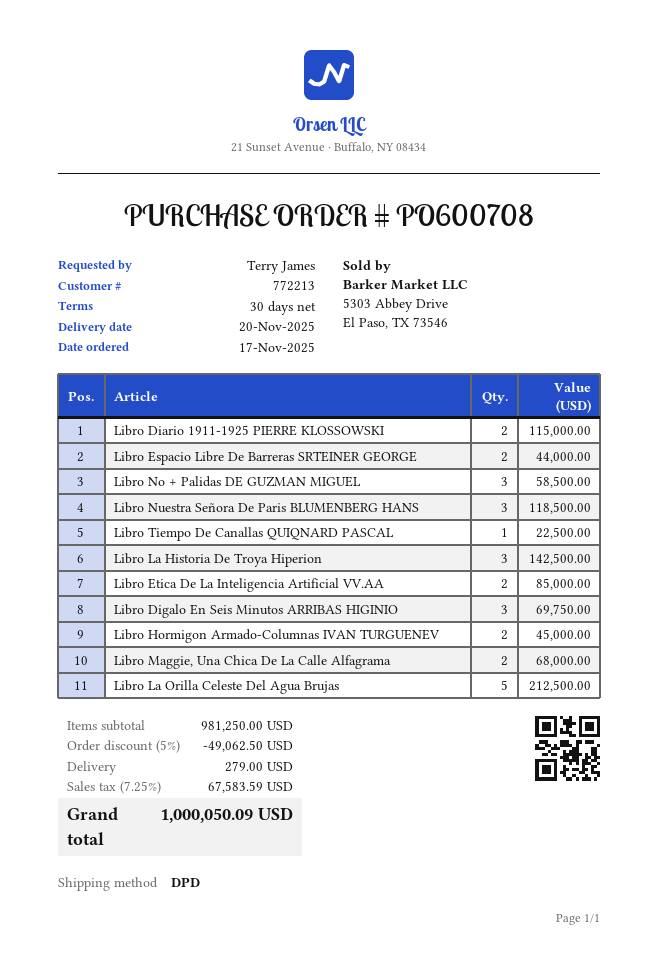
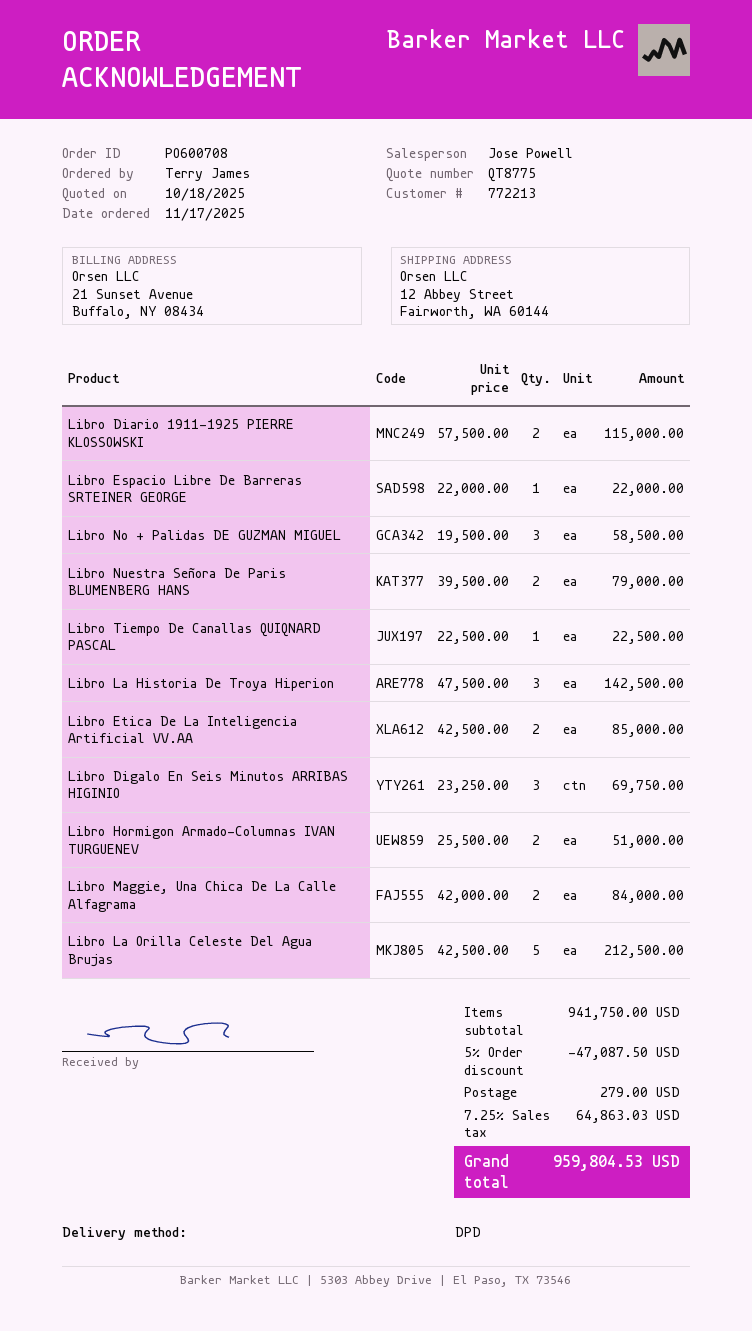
Libro Espacio Libre De Barreras SRTEINER GEORGE: 2 for 44000.00 -> 1 for 22000.00
Libro Nuestra Señora De Paris BLUMENBERG HANS: 3 for 118500.00 -> 2 for 79000.00
Libro Hormigon Armado-Columnas IVAN TURGUENEV: 2 for 45000.00 -> 2 for 51000.00
Libro Maggie, Una Chica De La Calle Alfagrama: 2 for 68000.00 -> 2 for 84000.00
subtotal: 981250.00 -> 941750.00
discount: 5% = 49062.50 -> 5% = 47087.50
tax: 7.25% = 67583.59 -> 7.25% = 64863.03
total: 1000050.09 -> 959804.53

